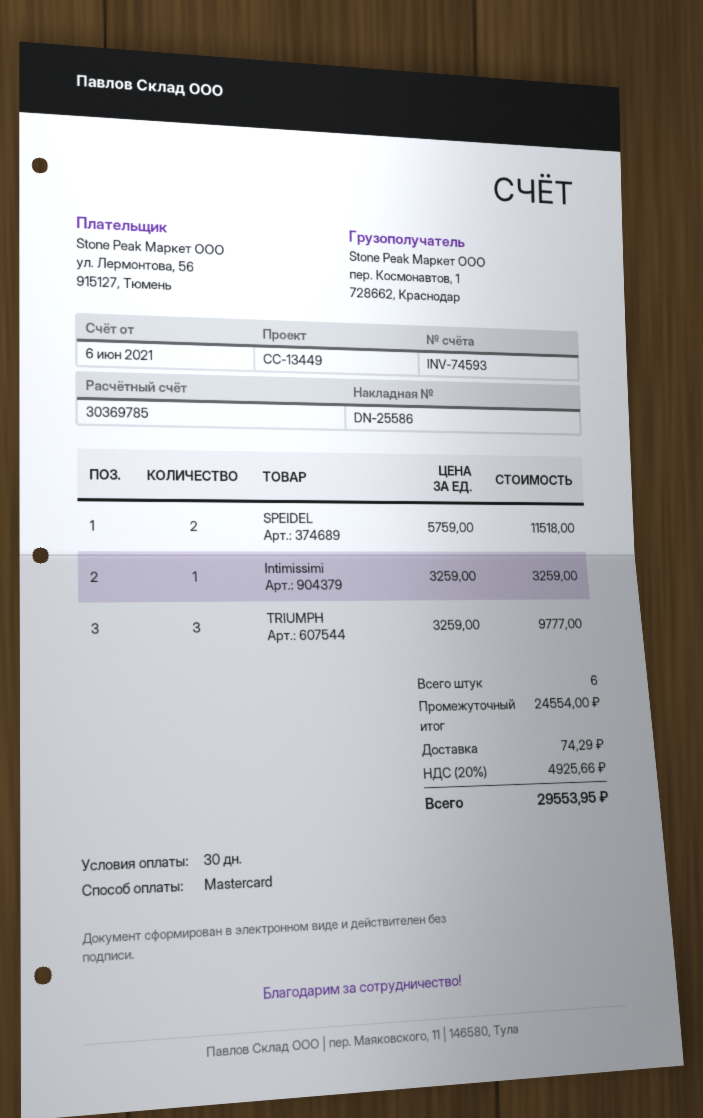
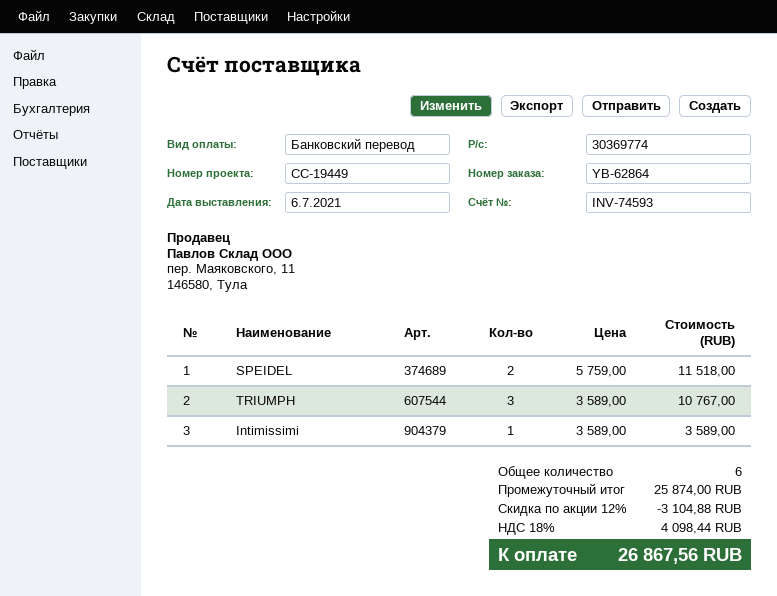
invoice date: 2021-06-06 -> 2021-07-06
reference: CC-13449 -> CC-19449
payment method: Mastercard -> bank transfer
bank account: 30369785 -> 30369774
Intimissimi: 1 x 3259.00 = 3259.00 -> 1 x 3589.00 = 3589.00
TRIUMPH: 3 x 3259.00 = 9777.00 -> 3 x 3589.00 = 10767.00
subtotal: 24554.00 -> 25874.00
discount: none -> 12% = 3104.88
shipping: 74.29 -> none
tax: 20% = 4925.66 -> 18% = 4098.44
total: 29553.95 -> 26867.56

